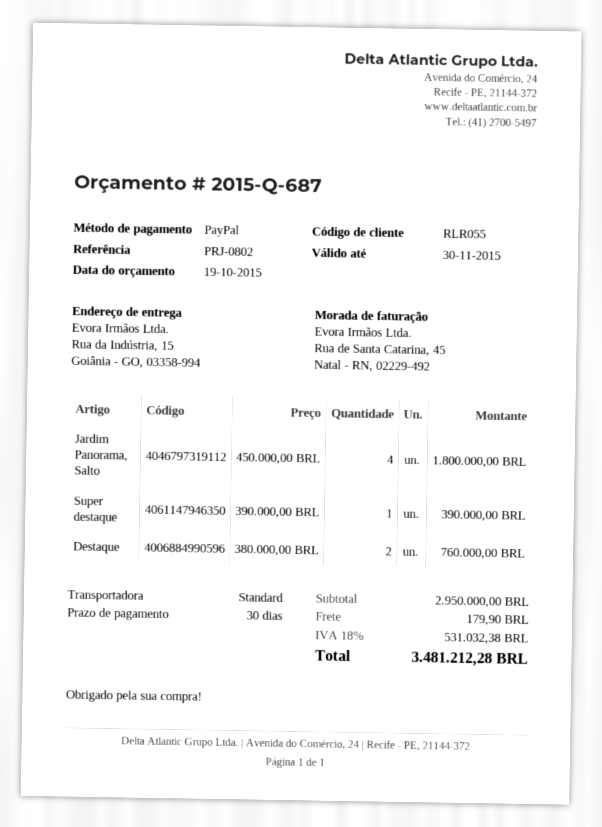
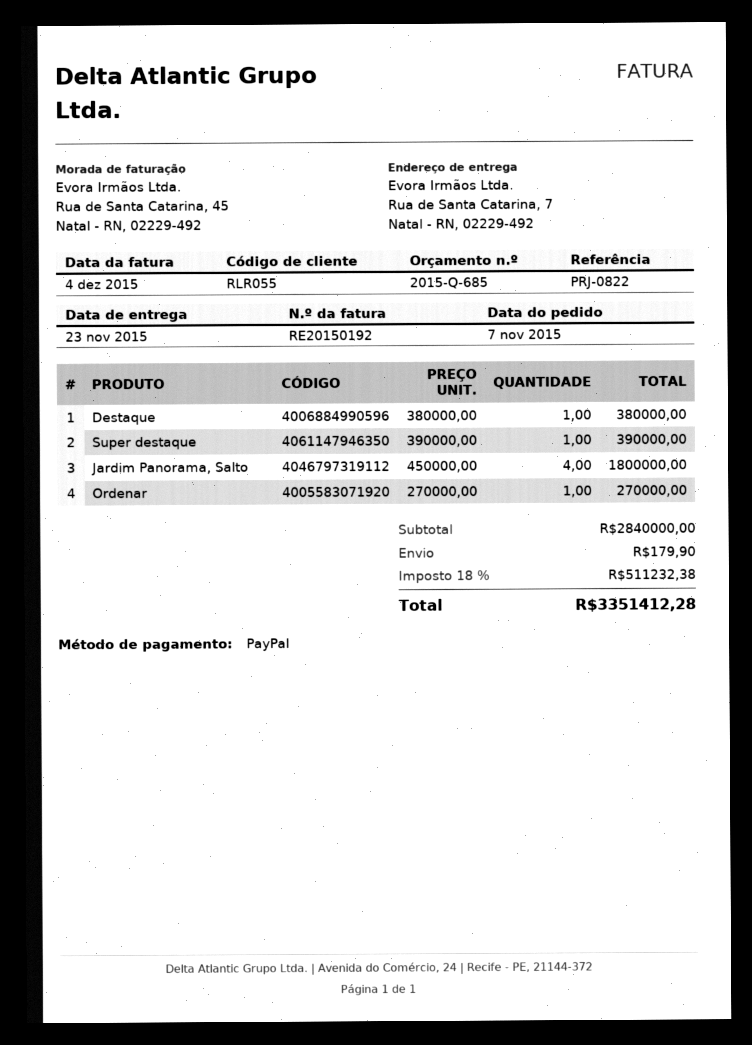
quote number: 2015-Q-687 -> 2015-Q-685
reference: PRJ-0802 -> PRJ-0822
ship to: Rua da Indústria, 15, Goiânia - GO, 03358-994 -> Rua de Santa Catarina, 7, Natal - RN, 02229-492
Destaque: 2 x 380000.00 = 760000.00 -> 1 x 380000.00 = 380000.00
Ordenar: none -> 1 x 270000.00 = 270000.00
subtotal: 2950000.00 -> 2840000.00
tax: 18% = 531032.38 -> 18% = 511232.38
total: 3481212.28 -> 3351412.28

